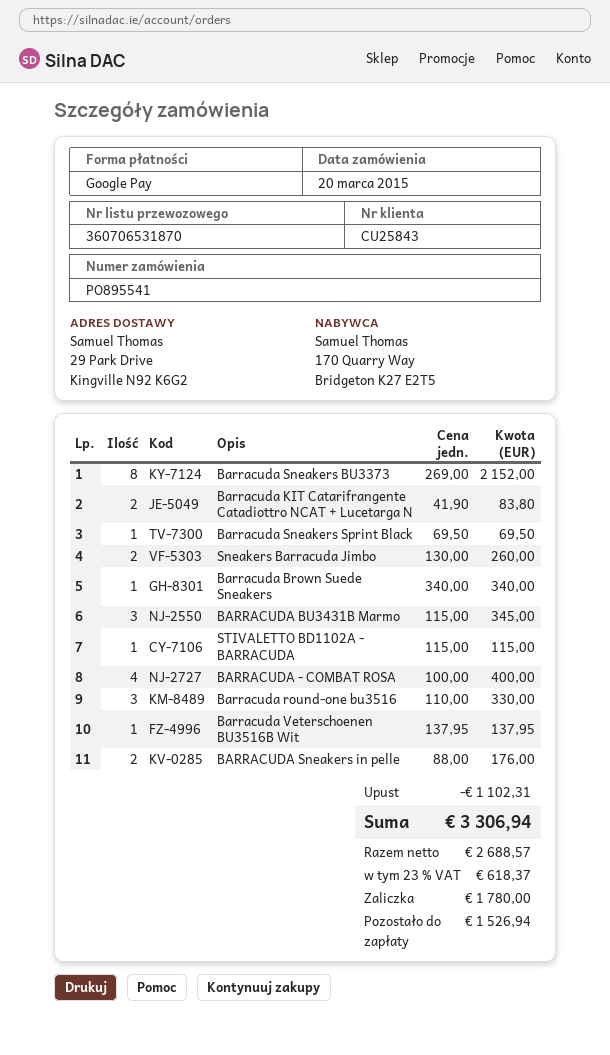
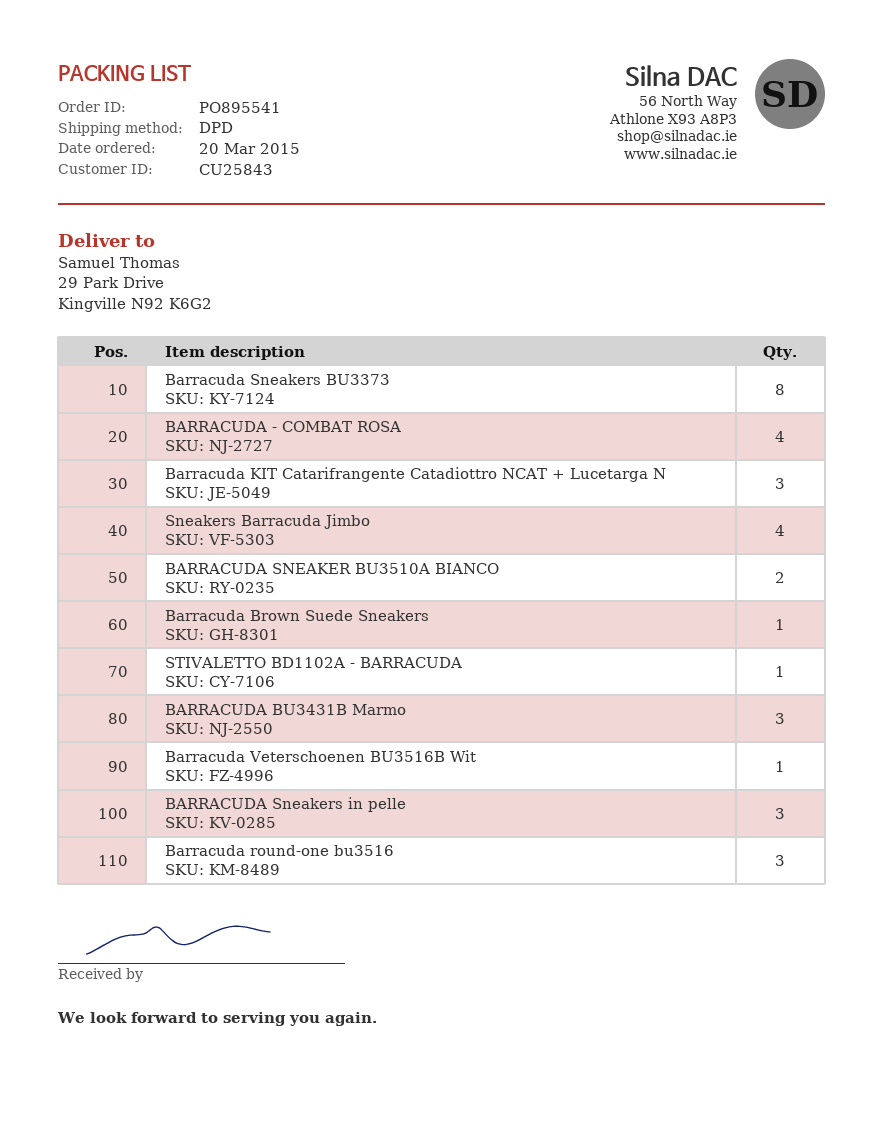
Barracuda KIT Catarifrangente Catadiottro NCAT + Lucetarga N: 2 -> 3
Barracuda Sneakers Sprint Black: 1 -> none
Sneakers Barracuda Jimbo: 2 -> 4
BARRACUDA Sneakers in pelle: 2 -> 3
BARRACUDA SNEAKER BU3510A BIANCO: none -> 2

